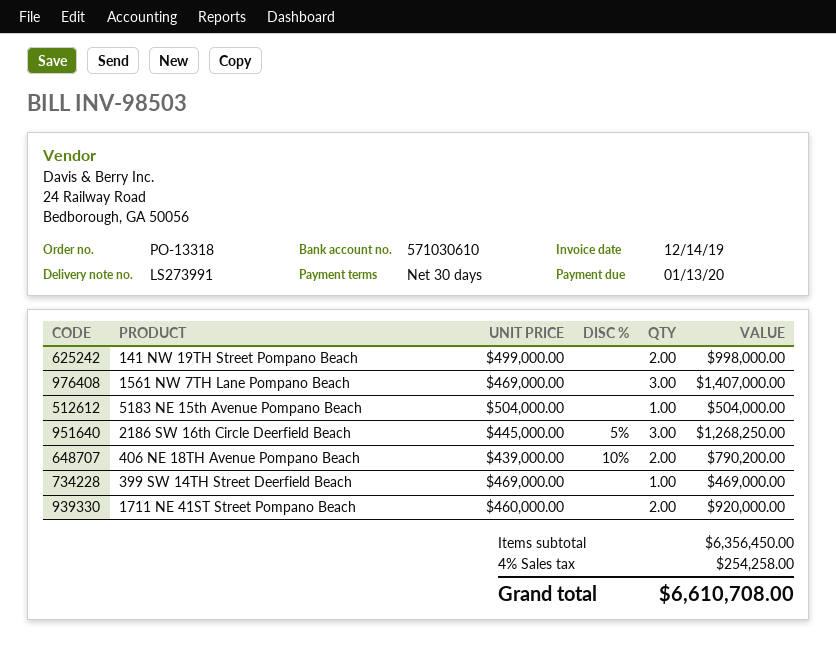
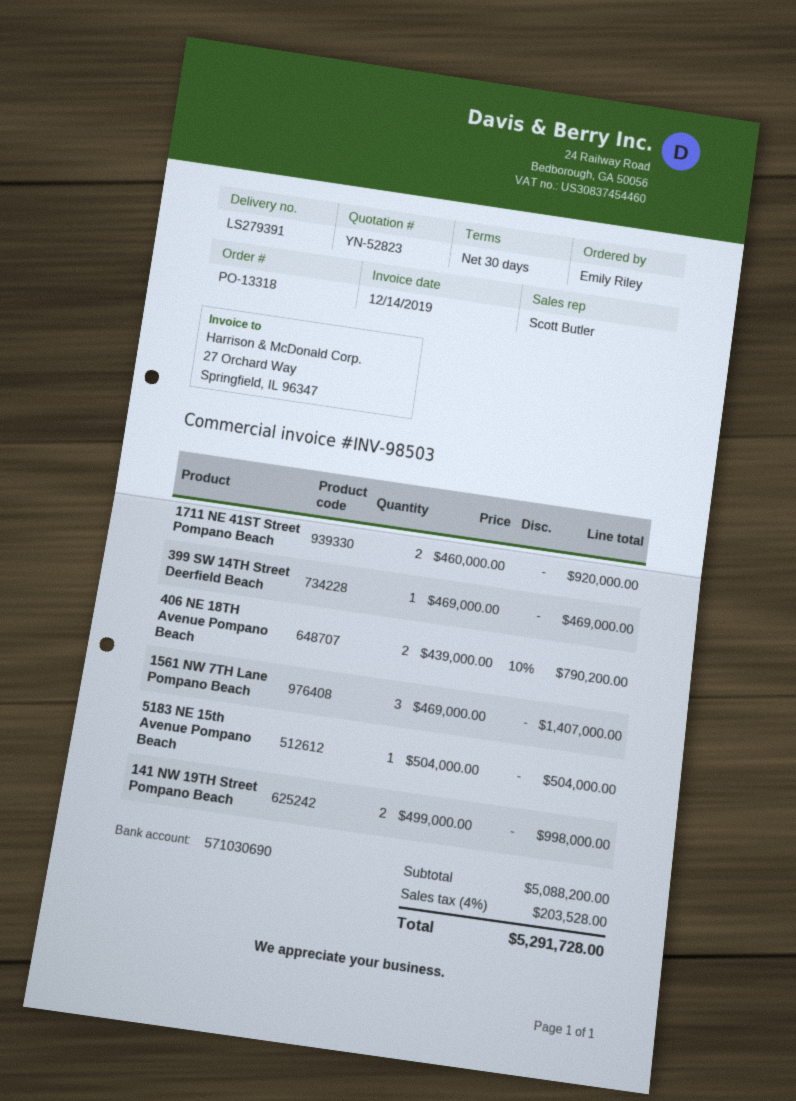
delivery note number: LS273991 -> LS279391
bank account: 571030610 -> 571030690
2186 SW 16th Circle Deerfield Beach: 3 x 445000.00 - 5% = 1268250.00 -> none
subtotal: 6356450.00 -> 5088200.00
tax: 4% = 254258.00 -> 4% = 203528.00
total: 6610708.00 -> 5291728.00

